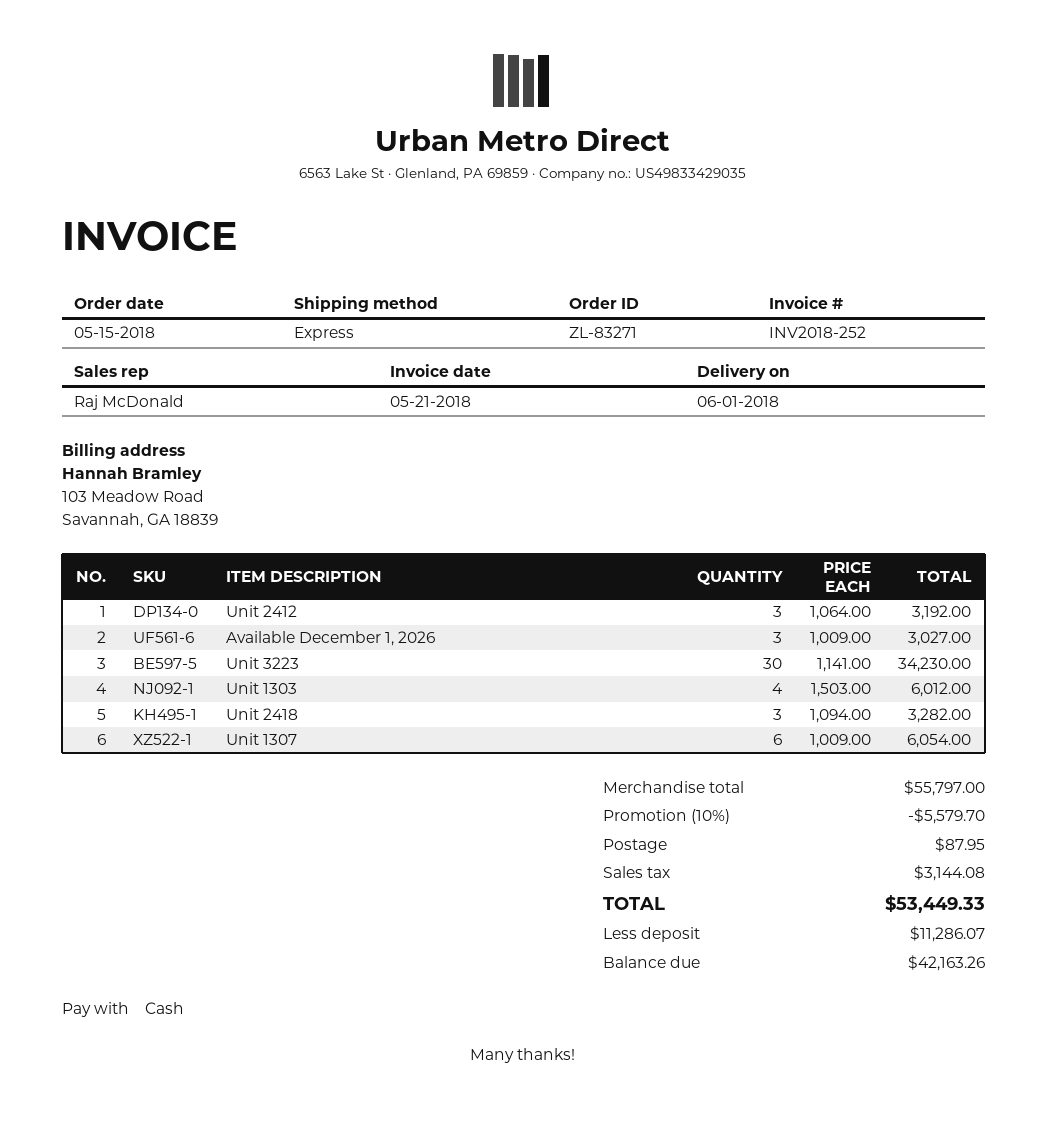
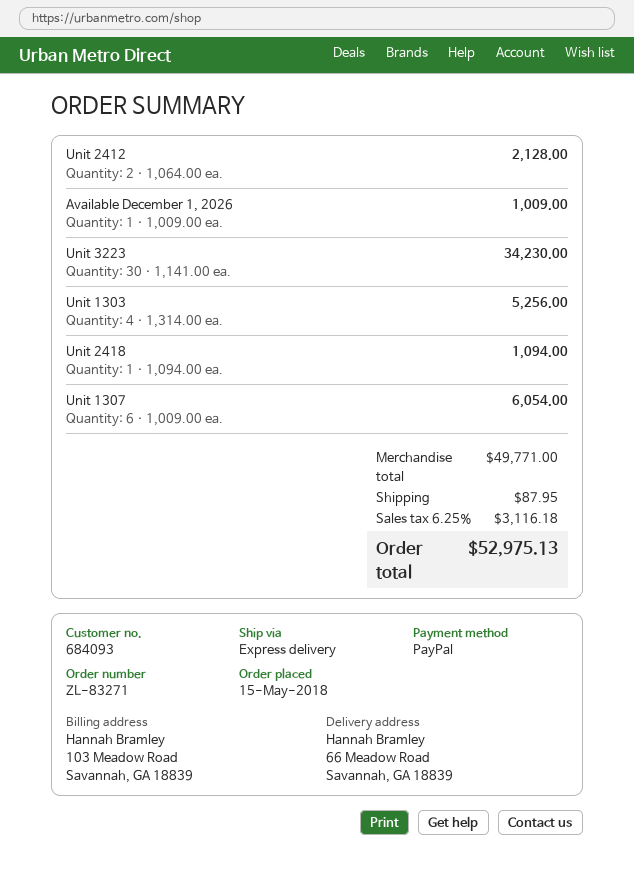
payment method: cash -> PayPal
Unit 2412: 3 x 1064.00 = 3192.00 -> 2 x 1064.00 = 2128.00
Available December 1, 2026: 3 x 1009.00 = 3027.00 -> 1 x 1009.00 = 1009.00
Unit 1303: 4 x 1503.00 = 6012.00 -> 4 x 1314.00 = 5256.00
Unit 2418: 3 x 1094.00 = 3282.00 -> 1 x 1094.00 = 1094.00
subtotal: 55797.00 -> 49771.00
discount: 10% = 5579.70 -> none
tax: 3144.08 -> 3116.18
total: 53449.33 -> 52975.13

